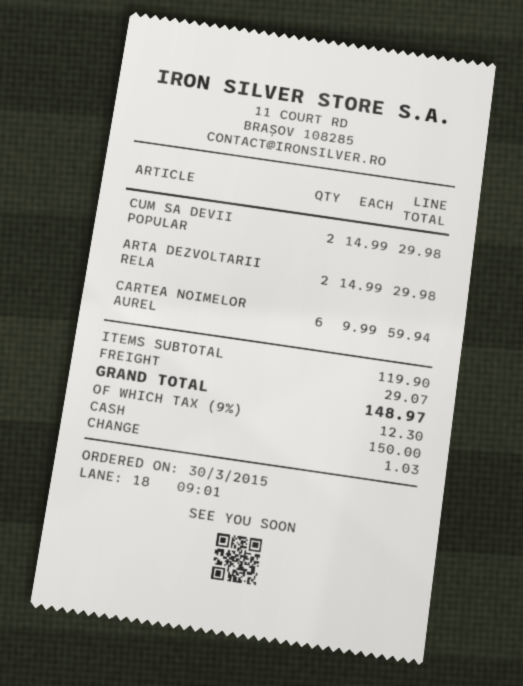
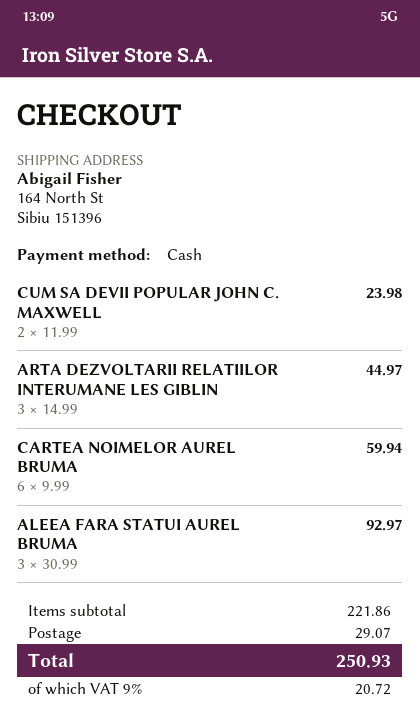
CUM SA DEVII POPULAR: 2 x 14.99 = 29.98 -> 2 x 11.99 = 23.98
ARTA DEZVOLTARII RELA: 2 x 14.99 = 29.98 -> 3 x 14.99 = 44.97
ALEEA FARA STATUI AUREL BRUMA: none -> 3 x 30.99 = 92.97
subtotal: 119.90 -> 221.86
tax: 9% = 12.30 -> 9% = 20.72
total: 148.97 -> 250.93

